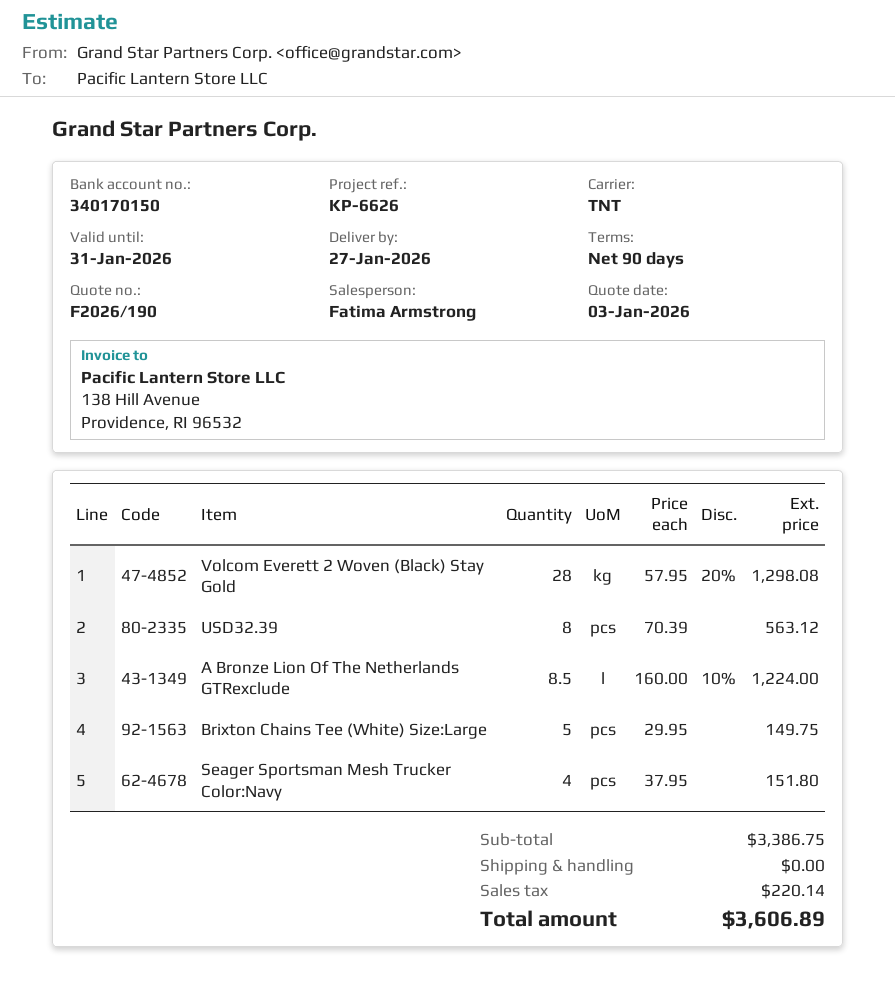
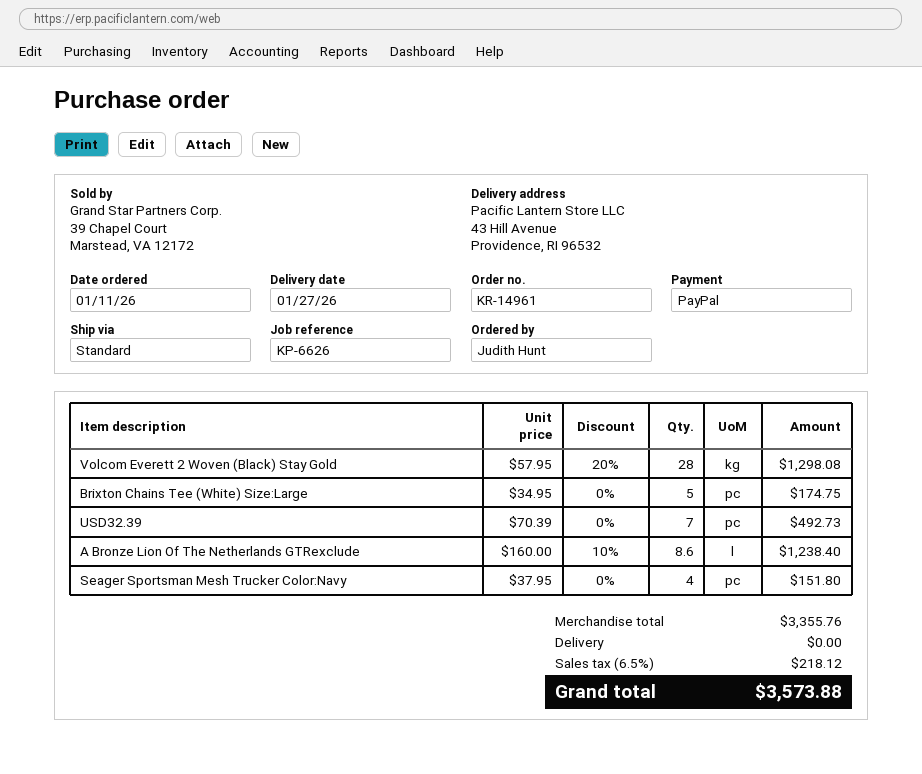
shipping method: TNT -> standard
USD32.39: 8 x 70.39 = 563.12 -> 7 x 70.39 = 492.73
A Bronze Lion Of The Netherlands GTRexclude: 8.5 x 160.00 - 10% = 1224.00 -> 8.6 x 160.00 - 10% = 1238.40
Brixton Chains Tee (White) Size:Large: 5 x 29.95 = 149.75 -> 5 x 34.95 = 174.75
subtotal: 3386.75 -> 3355.76
tax: 220.14 -> 218.12
total: 3606.89 -> 3573.88

